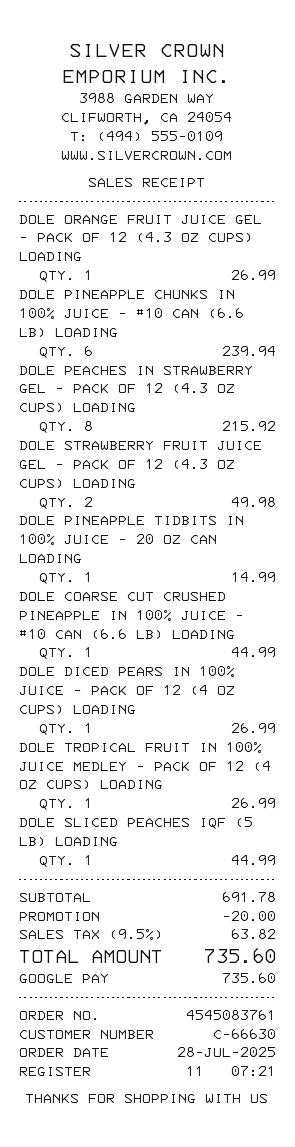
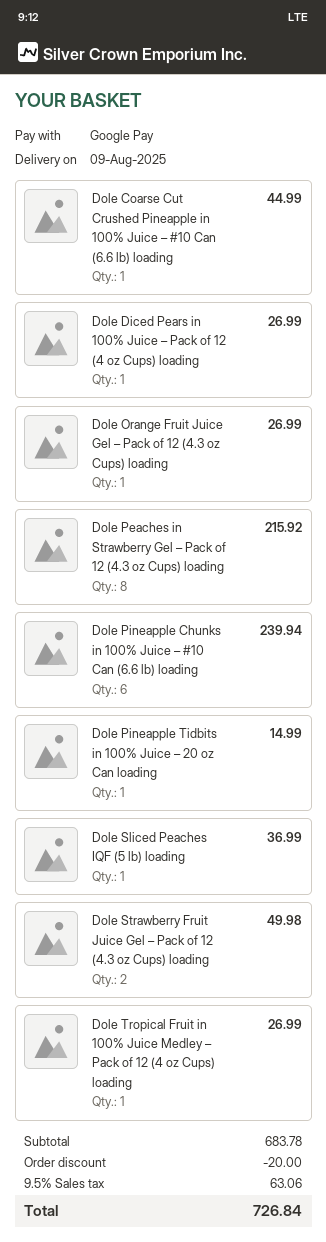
DOLE SLICED PEACHES IQF (5 LB) LOADING: 1 for 44.99 -> 1 for 36.99
subtotal: 691.78 -> 683.78
tax: 9.5% = 63.82 -> 9.5% = 63.06
total: 735.60 -> 726.84

